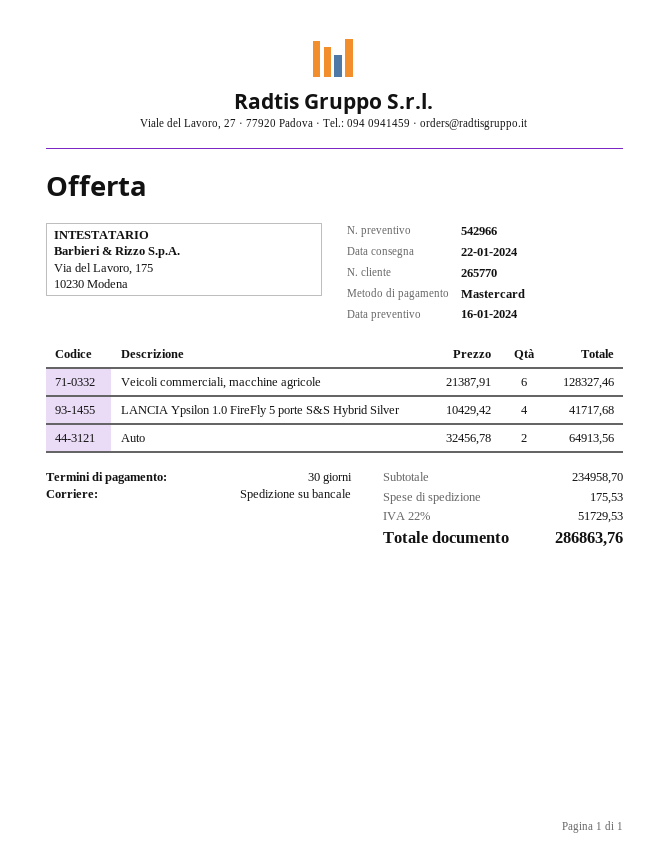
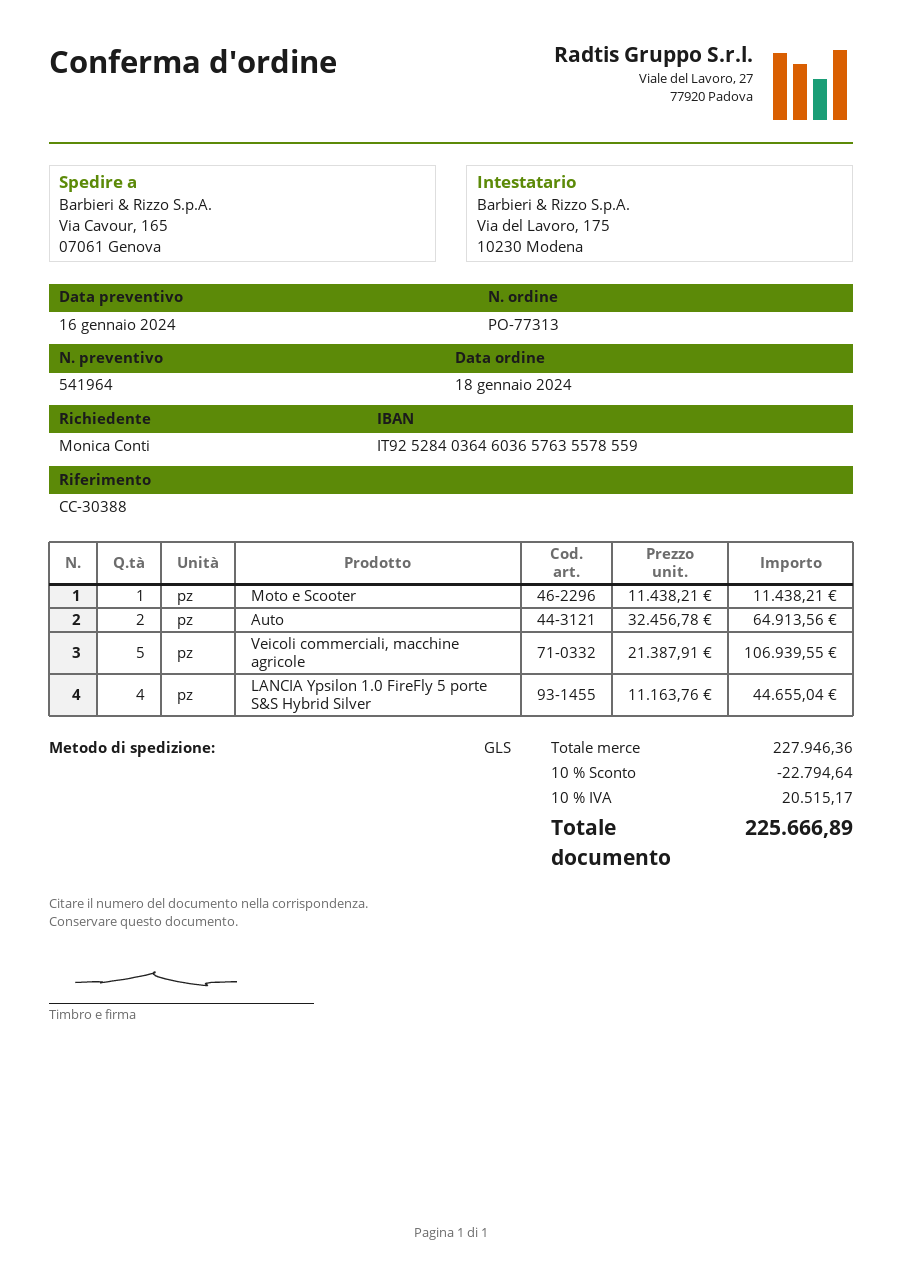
quote number: 542966 -> 541964
shipping method: pallet freight -> GLS
Veicoli commerciali, macchine agricole: 6 x 21387.91 = 128327.46 -> 5 x 21387.91 = 106939.55
LANCIA Ypsilon 1.0 FireFly 5 porte S&S Hybrid Silver: 4 x 10429.42 = 41717.68 -> 4 x 11163.76 = 44655.04
Moto e Scooter: none -> 1 x 11438.21 = 11438.21
subtotal: 234958.70 -> 227946.36
discount: none -> 10% = 22794.64
shipping: 175.53 -> none
tax: 22% = 51729.53 -> 10% = 20515.17
total: 286863.76 -> 225666.89

